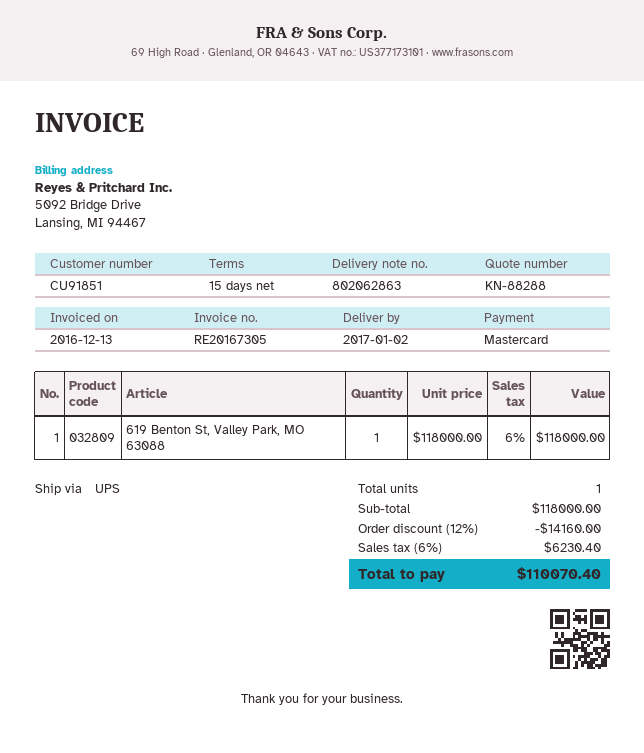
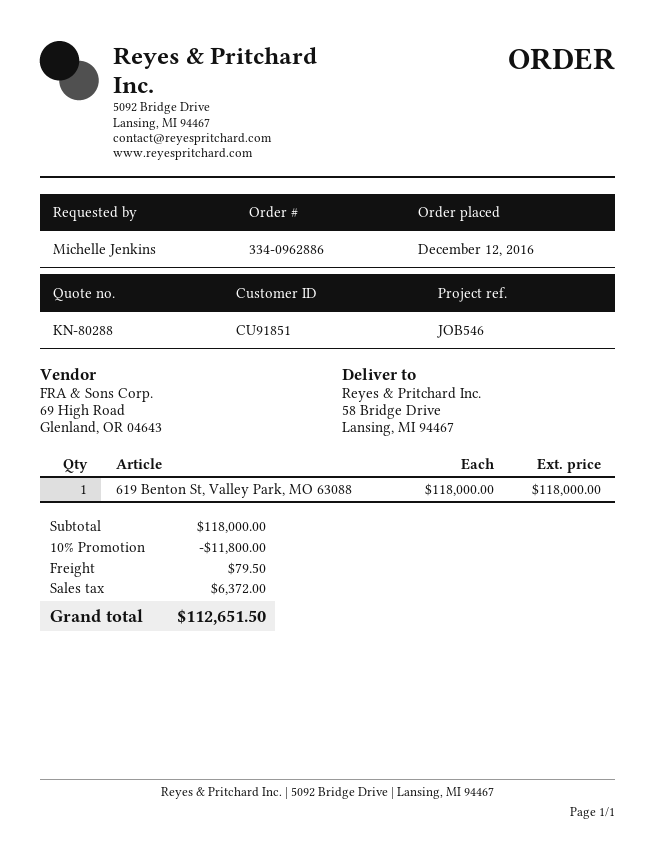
quote number: KN-88288 -> KN-80288
discount: 12% = 14160.00 -> 10% = 11800.00
shipping: none -> 79.50
tax: 6230.40 -> 6372.00
total: 110070.40 -> 112651.50

